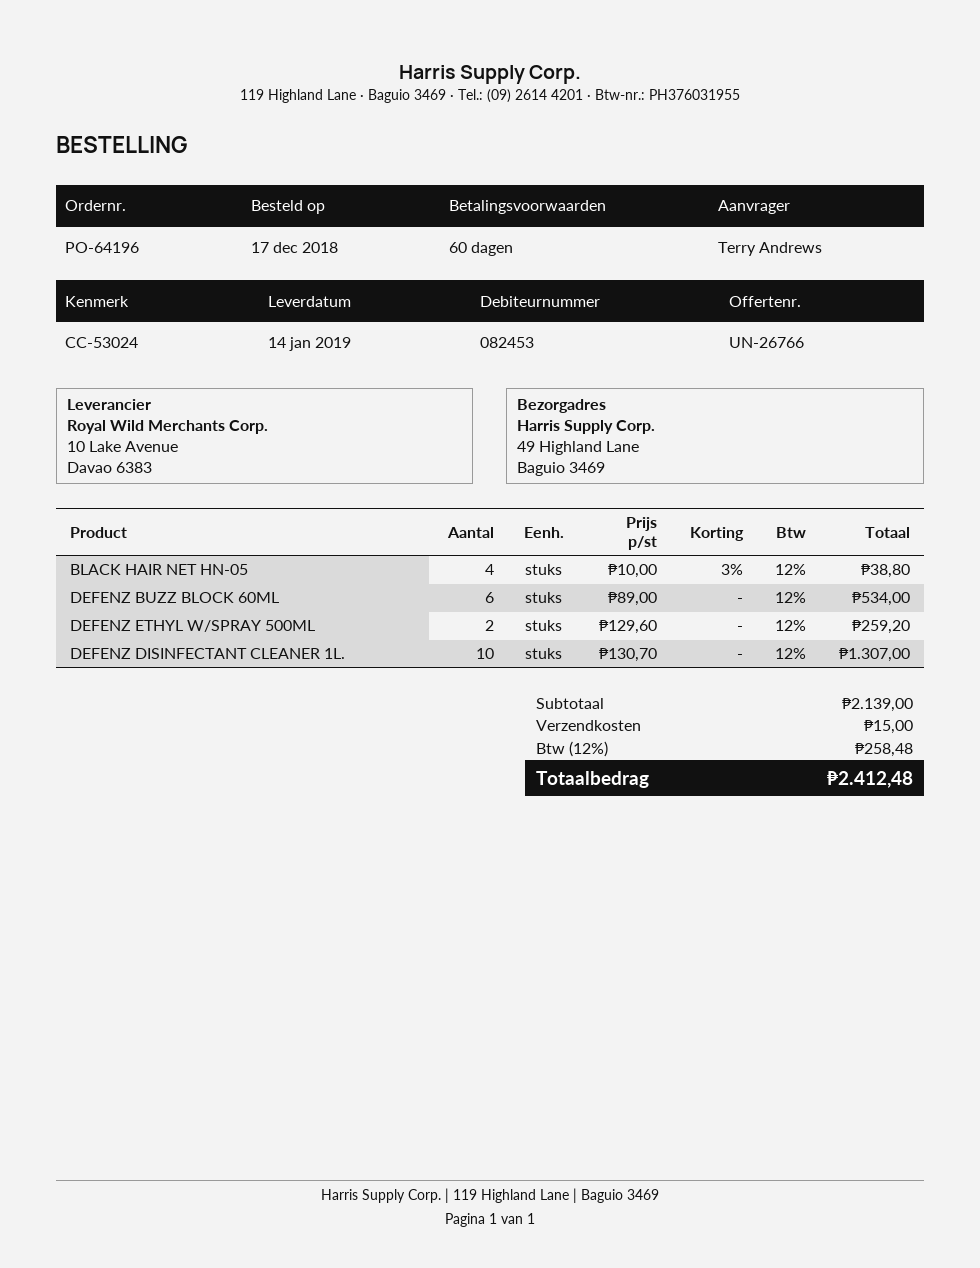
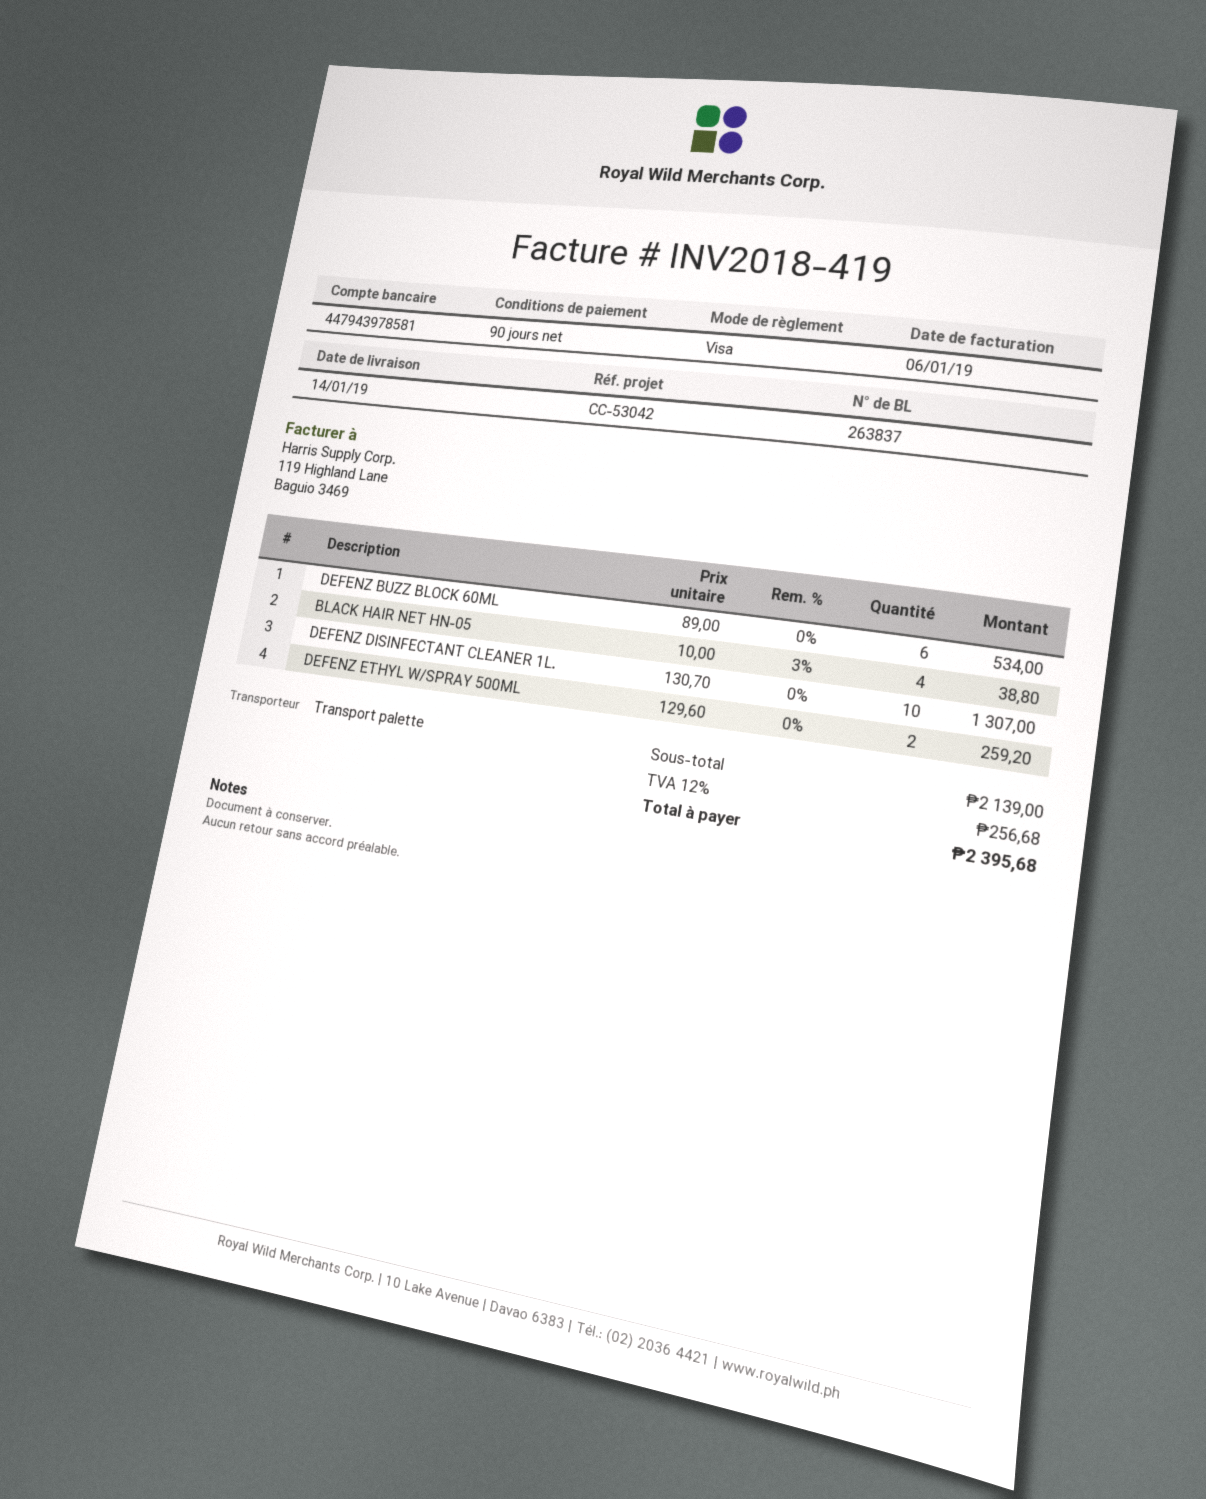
payment terms: 60 days -> 90 days
reference: CC-53024 -> CC-53042
shipping: 15.00 -> none
tax: 12% = 258.48 -> 12% = 256.68
total: 2412.48 -> 2395.68

